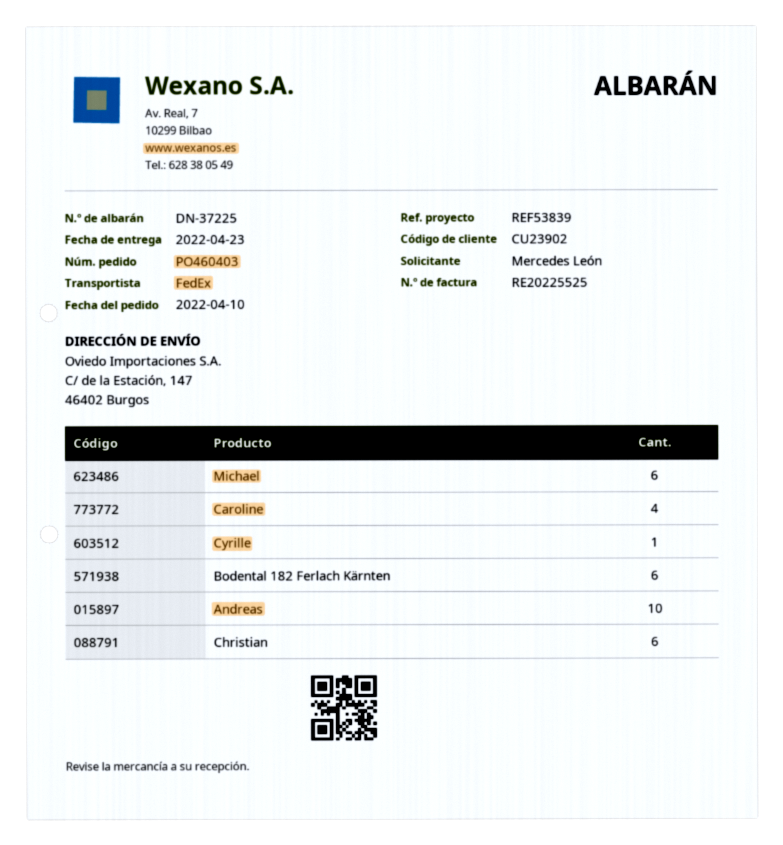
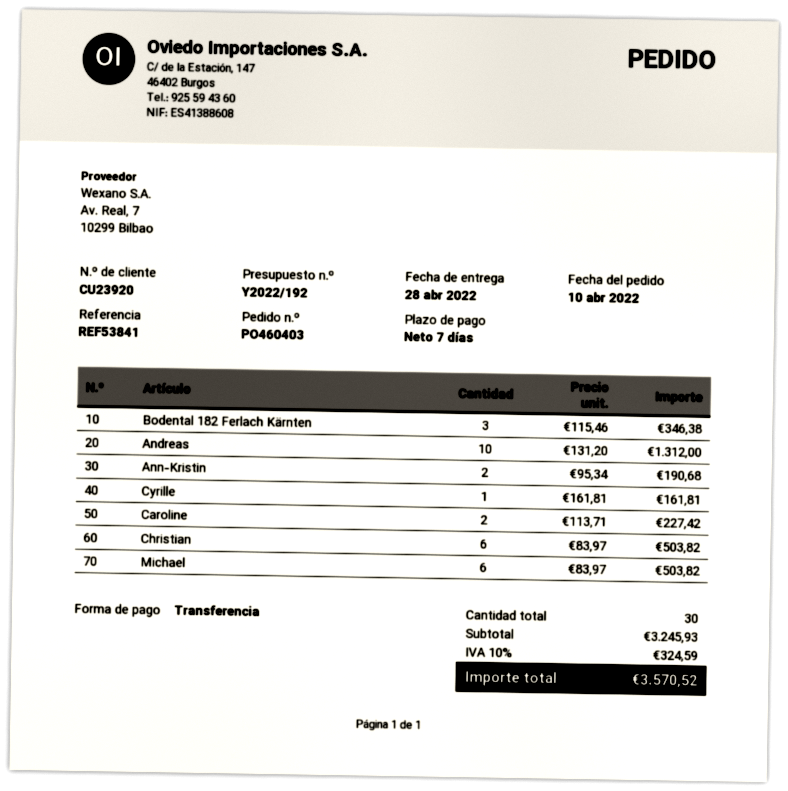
delivery date: 2022-04-23 -> 2022-04-28
customer number: CU23902 -> CU23920
reference: REF53839 -> REF53841
Caroline: 4 -> 2
Bodental 182 Ferlach Kärnten: 6 -> 3
Ann-Kristin: none -> 2

